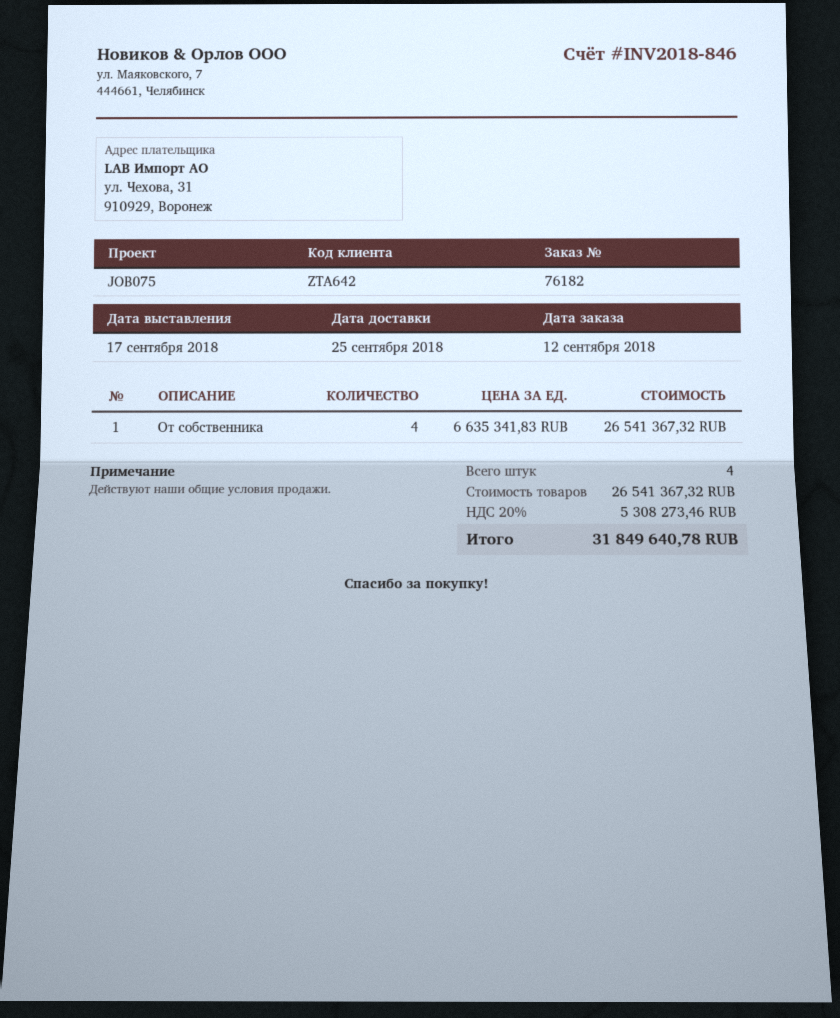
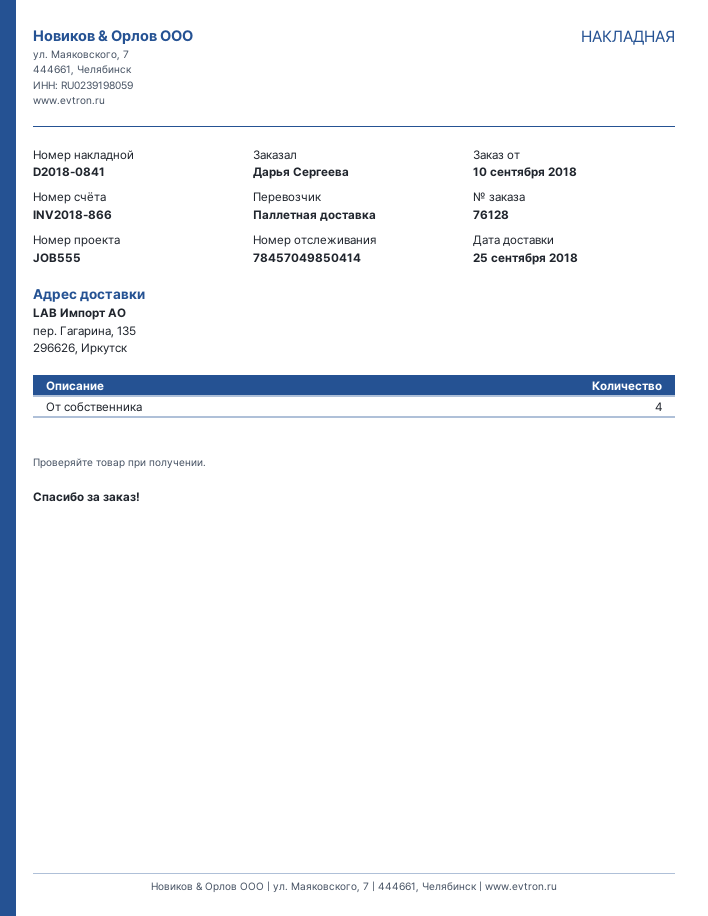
order number: 76182 -> 76128
order date: 2018-09-12 -> 2018-09-10
invoice number: INV2018-846 -> INV2018-866
reference: JOB075 -> JOB555

